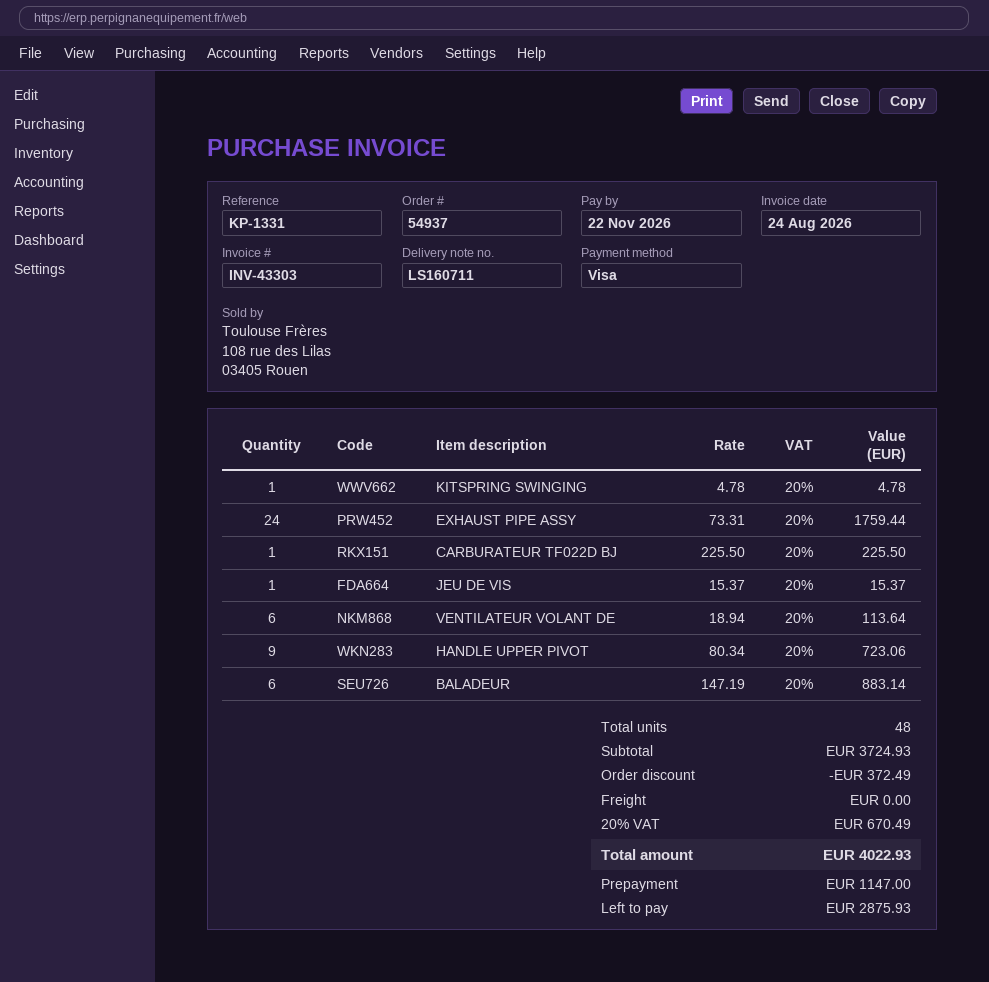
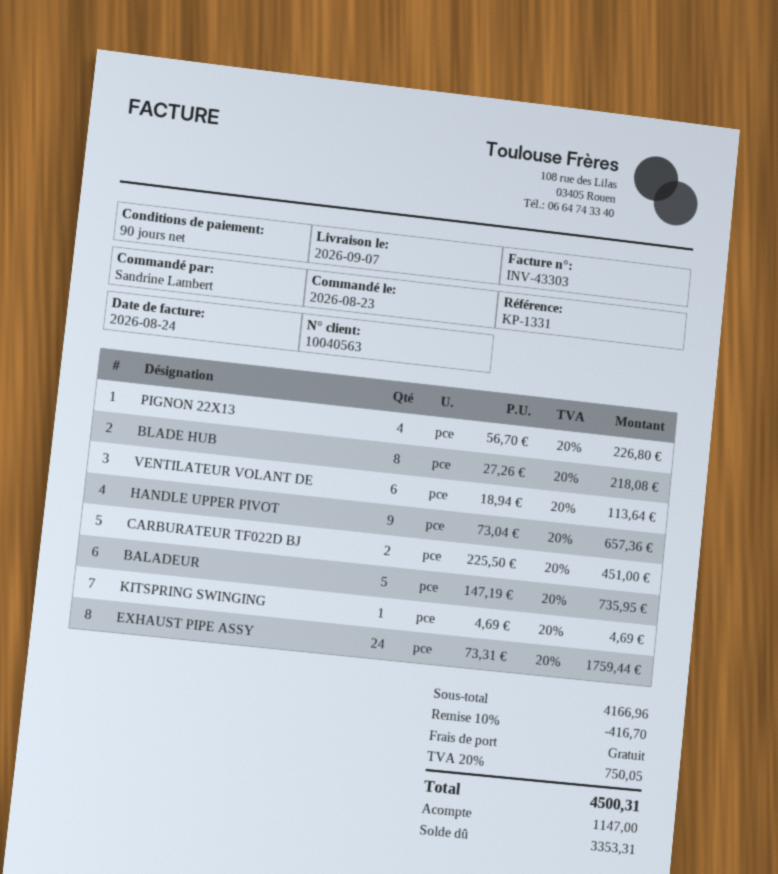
KITSPRING SWINGING: 1 x 4.78 = 4.78 -> 1 x 4.69 = 4.69
CARBURATEUR TF022D BJ: 1 x 225.50 = 225.50 -> 2 x 225.50 = 451.00
JEU DE VIS: 1 x 15.37 = 15.37 -> none
HANDLE UPPER PIVOT: 9 x 80.34 = 723.06 -> 9 x 73.04 = 657.36
BALADEUR: 6 x 147.19 = 883.14 -> 5 x 147.19 = 735.95
PIGNON 22X13: none -> 4 x 56.70 = 226.80
BLADE HUB: none -> 8 x 27.26 = 218.08
subtotal: 3724.93 -> 4166.96
discount: 372.49 -> 416.70
tax: 20% = 670.49 -> 20% = 750.05
total: 4022.93 -> 4500.31
balance: 2875.93 -> 3353.31

